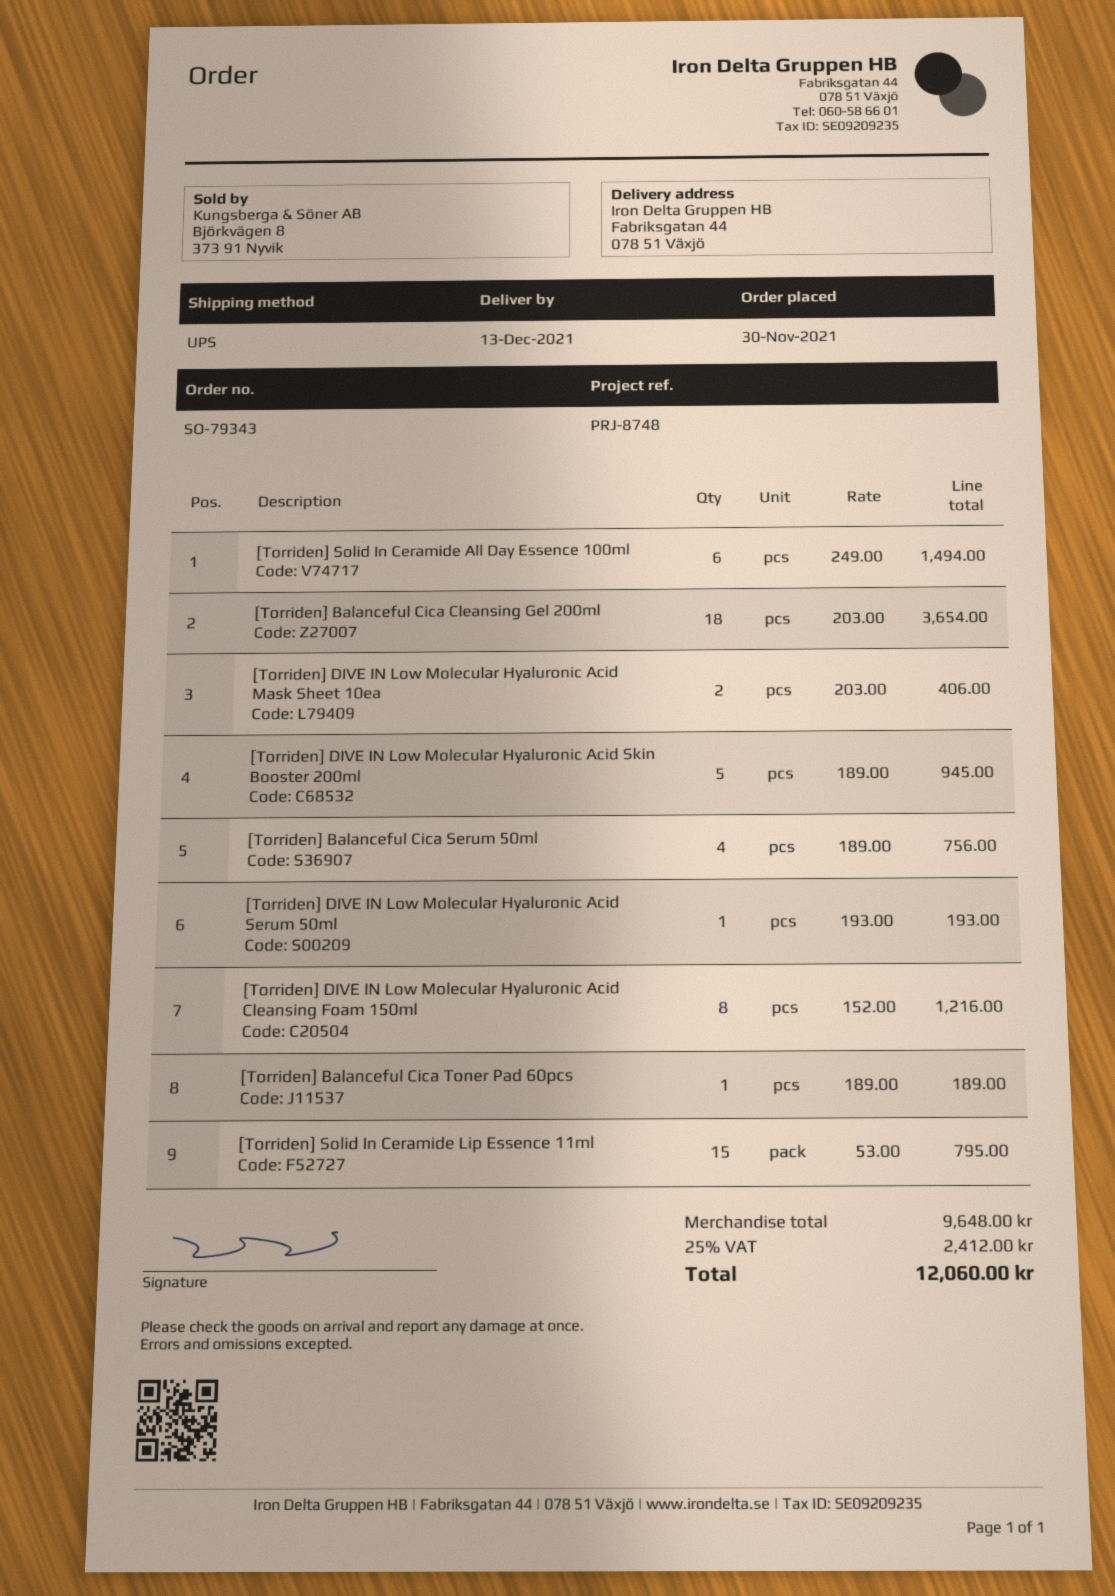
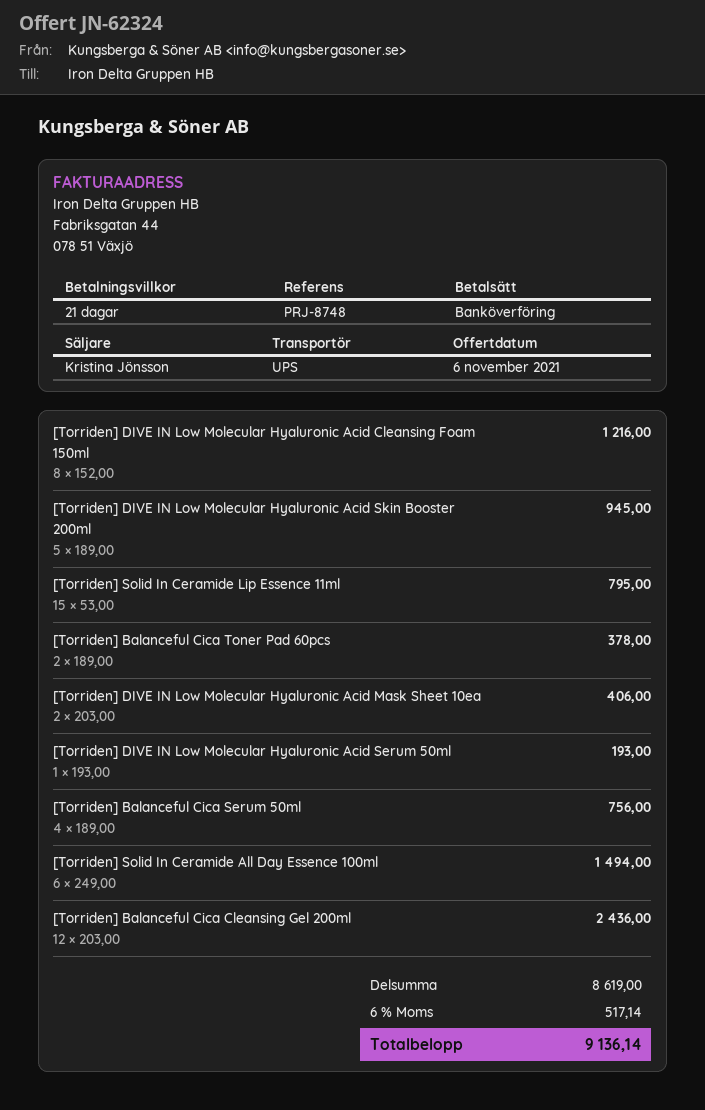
[Torriden] Balanceful Cica Cleansing Gel 200ml: 18 x 203.00 = 3654.00 -> 12 x 203.00 = 2436.00
[Torriden] Balanceful Cica Toner Pad 60pcs: 1 x 189.00 = 189.00 -> 2 x 189.00 = 378.00
subtotal: 9648.00 -> 8619.00
tax: 25% = 2412.00 -> 6% = 517.14
total: 12060.00 -> 9136.14

